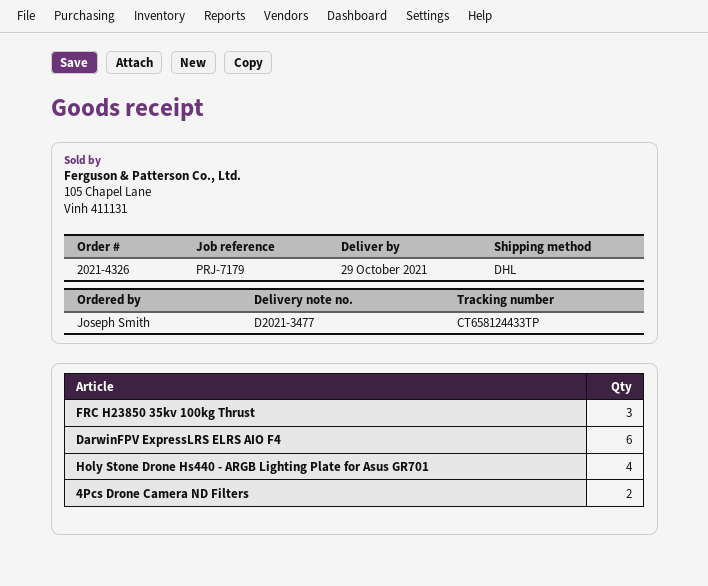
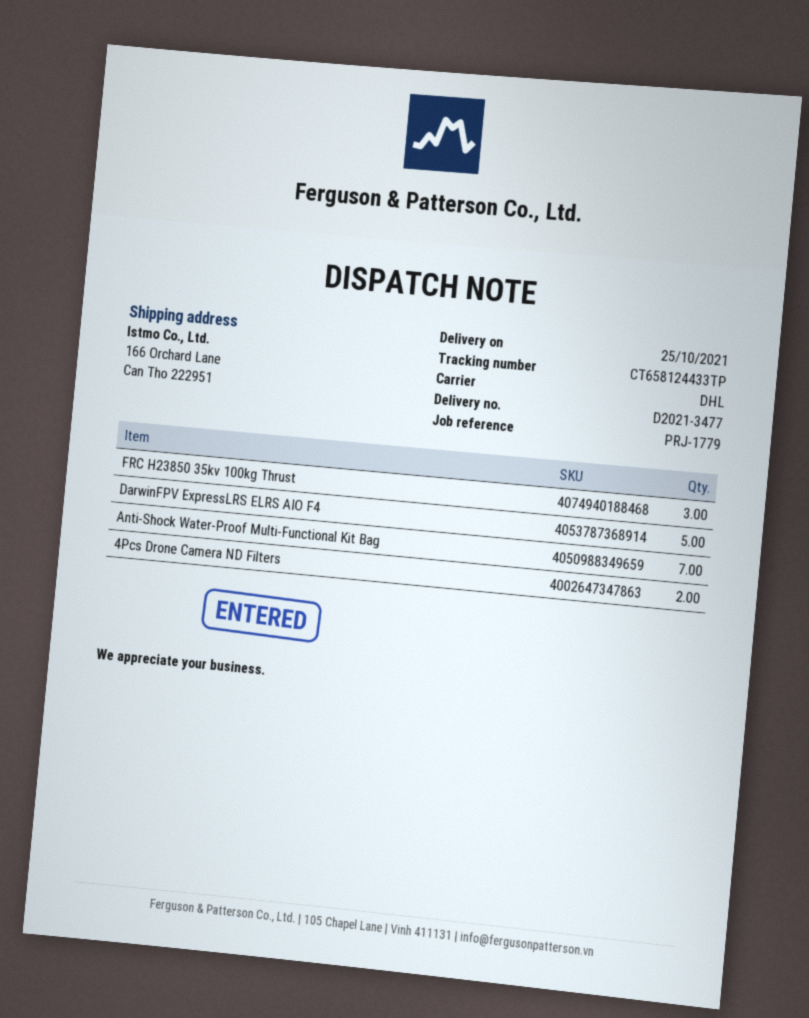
delivery date: 2021-10-29 -> 2021-10-25
reference: PRJ-7179 -> PRJ-1779
DarwinFPV ExpressLRS ELRS AIO F4: 6 -> 5
Holy Stone Drone Hs440 - ARGB Lighting Plate for Asus GR701: 4 -> none
Anti-Shock Water-Proof Multi-Functional Kit Bag: none -> 7

